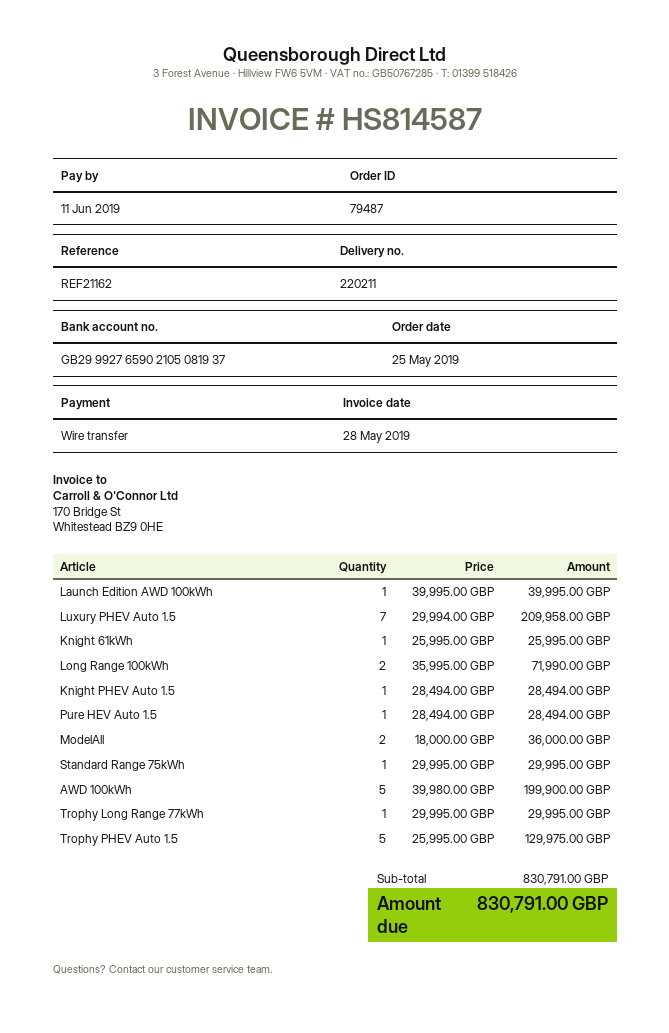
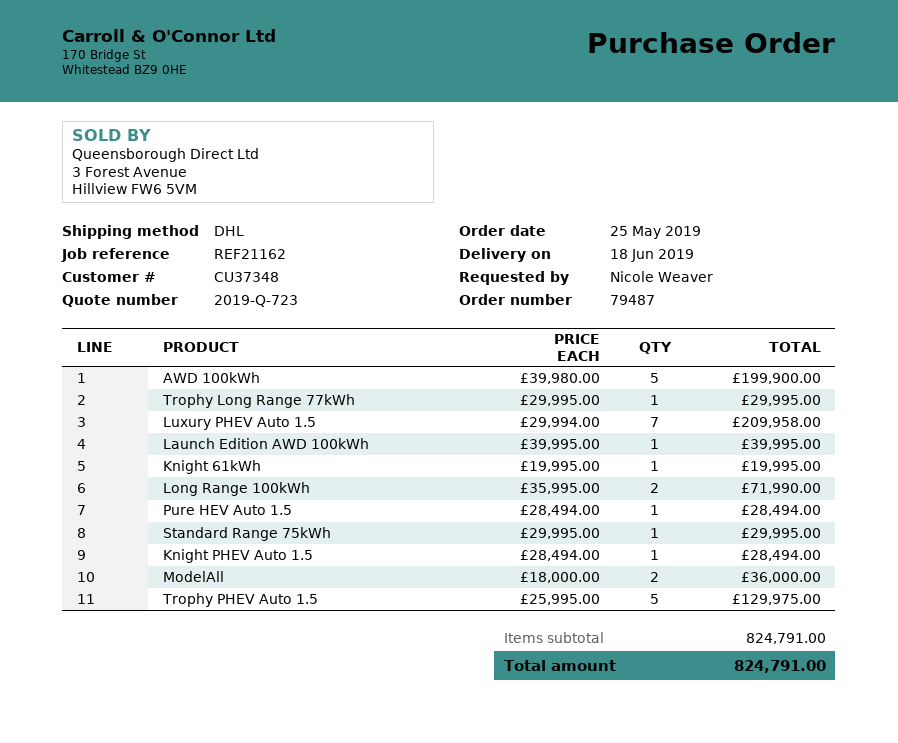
Knight 61kWh: 1 x 25995.00 = 25995.00 -> 1 x 19995.00 = 19995.00
subtotal: 830791.00 -> 824791.00
total: 830791.00 -> 824791.00

